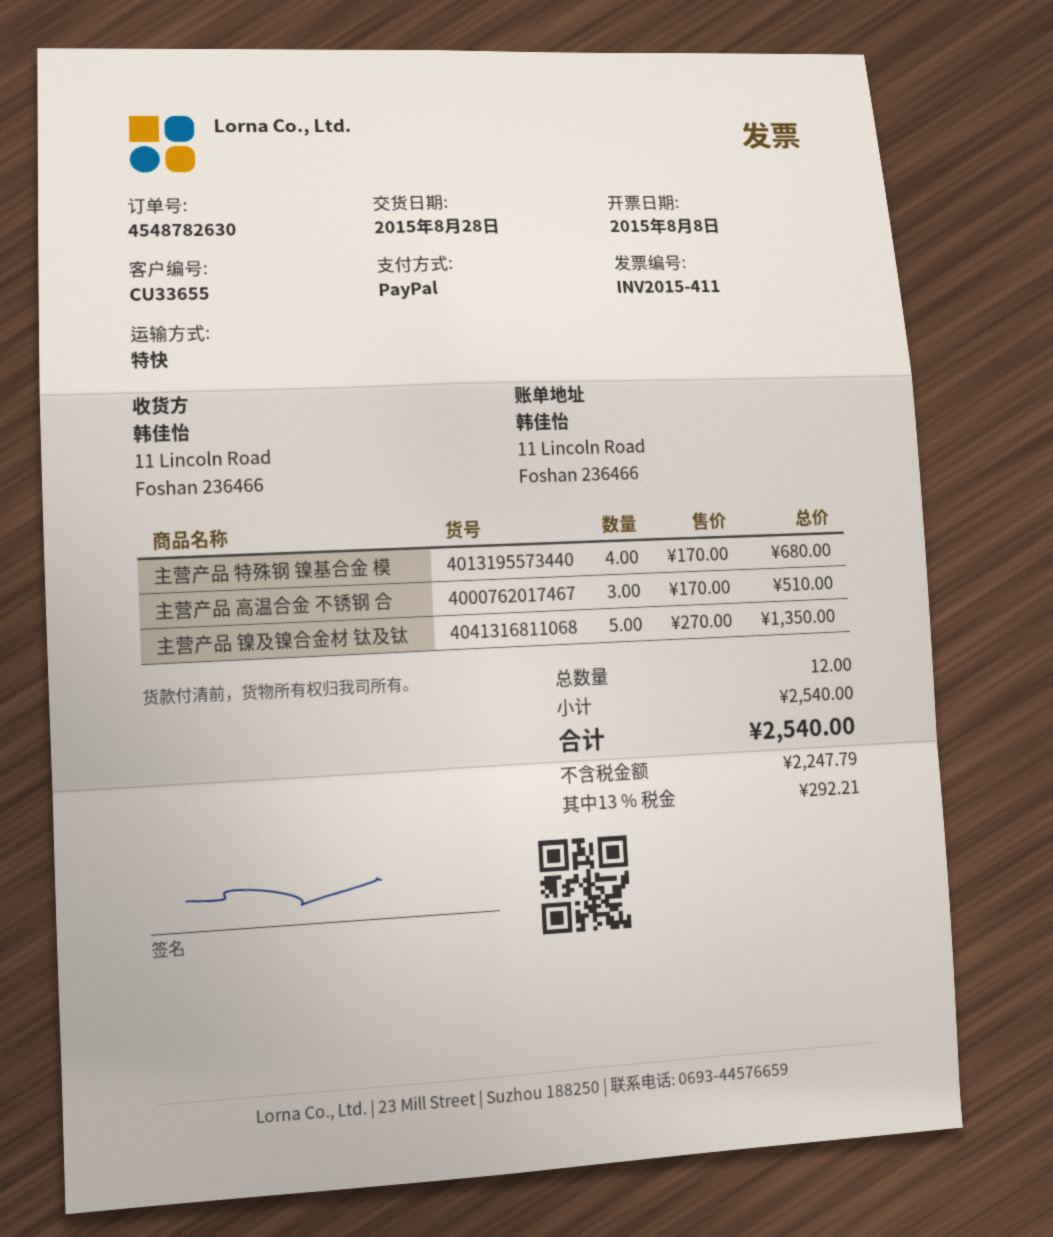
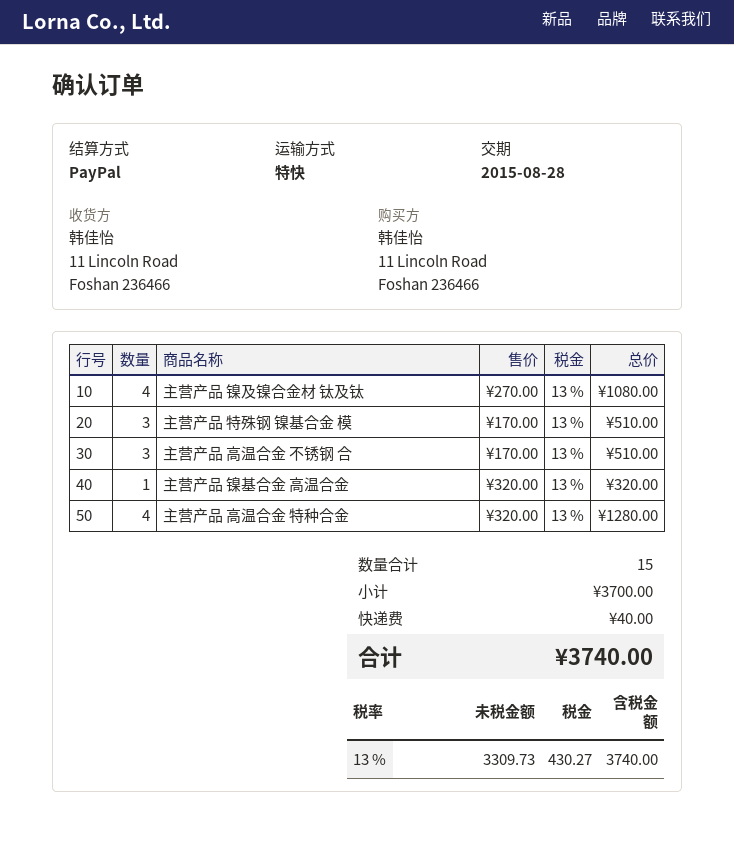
主营产品 特殊钢 镍基合金 模: 4 x 170.00 = 680.00 -> 3 x 170.00 = 510.00
主营产品 镍及镍合金材 钛及钛: 5 x 270.00 = 1350.00 -> 4 x 270.00 = 1080.00
主营产品 镍基合金 高温合金: none -> 1 x 320.00 = 320.00
主营产品 高温合金 特种合金: none -> 4 x 320.00 = 1280.00
total quantity: 12 -> 15
subtotal: 2540.00 -> 3700.00
shipping: none -> 40.00
net: 2247.79 -> 3309.73
tax: 13% = 292.21 -> 13% = 430.27
total: 2540.00 -> 3740.00

